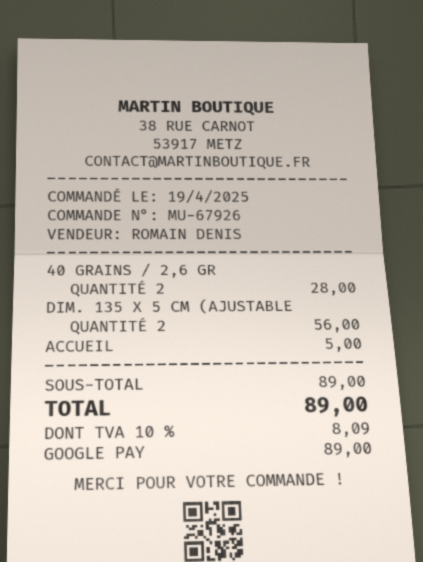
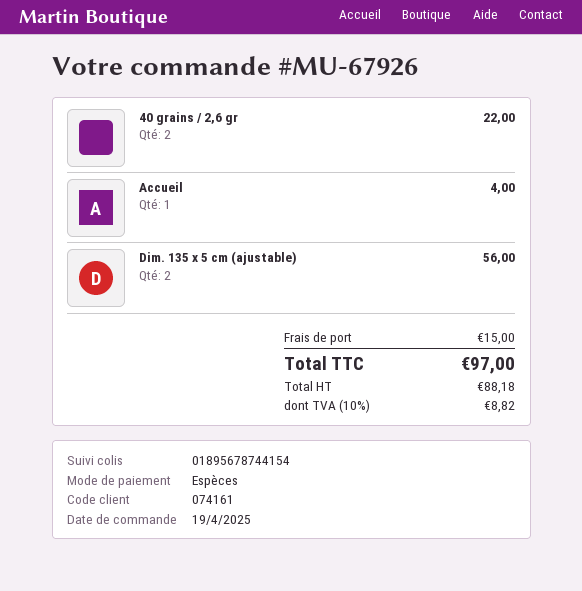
payment method: Google Pay -> cash
40 GRAINS / 2,6 GR: 2 for 28.00 -> 2 for 22.00
ACCUEIL: 1 for 5.00 -> 1 for 4.00
shipping: none -> 15.00
tax: 10% = 8.09 -> 10% = 8.82
total: 89.00 -> 97.00

